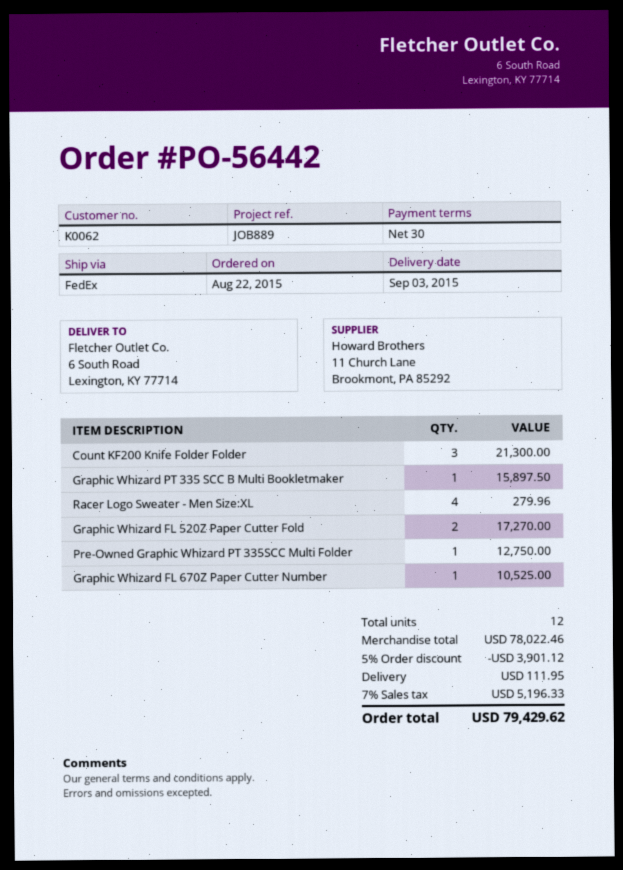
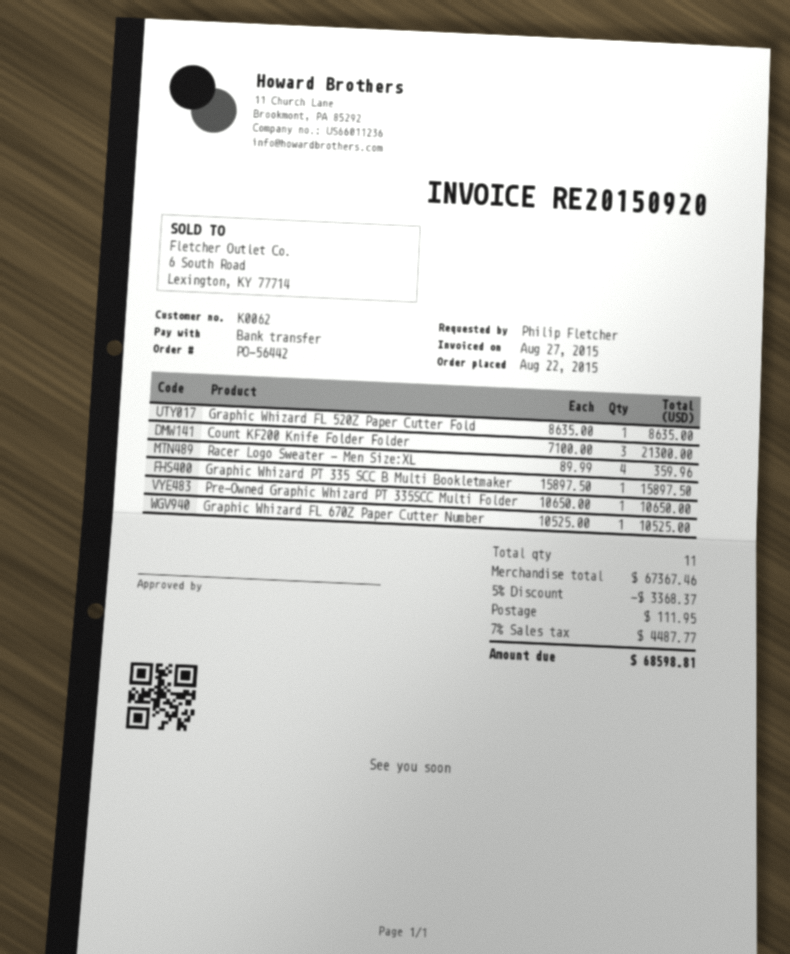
Racer Logo Sweater - Men Size:XL: 4 for 279.96 -> 4 for 359.96
Graphic Whizard FL 520Z Paper Cutter Fold: 2 for 17270.00 -> 1 for 8635.00
Pre-Owned Graphic Whizard PT 335SCC Multi Folder: 1 for 12750.00 -> 1 for 10650.00
total quantity: 12 -> 11
subtotal: 78022.46 -> 67367.46
discount: 5% = 3901.12 -> 5% = 3368.37
tax: 7% = 5196.33 -> 7% = 4487.77
total: 79429.62 -> 68598.81

